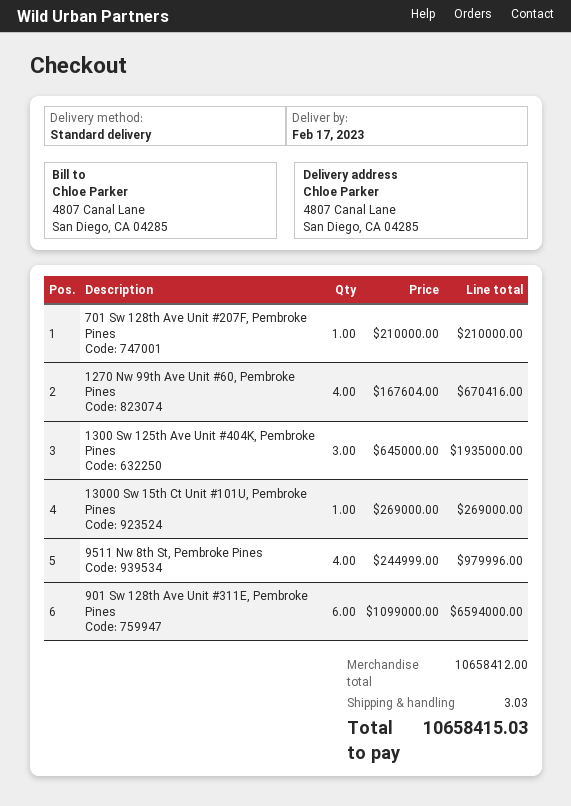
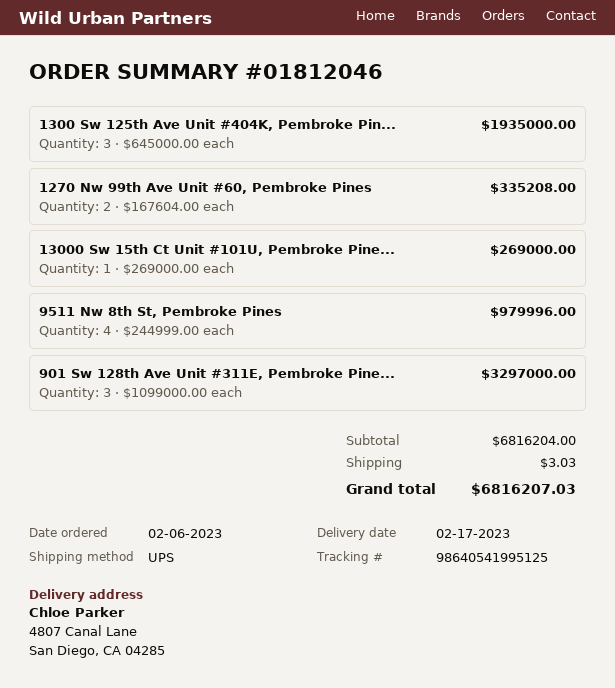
shipping method: standard -> UPS
701 Sw 128th Ave Unit #207F, Pembroke Pines: 1 x 210000.00 = 210000.00 -> none
1270 Nw 99th Ave Unit #60, Pembroke Pines: 4 x 167604.00 = 670416.00 -> 2 x 167604.00 = 335208.00
901 Sw 128th Ave Unit #311E, Pembroke Pines: 6 x 1099000.00 = 6594000.00 -> 3 x 1099000.00 = 3297000.00
subtotal: 10658412.00 -> 6816204.00
total: 10658415.03 -> 6816207.03

